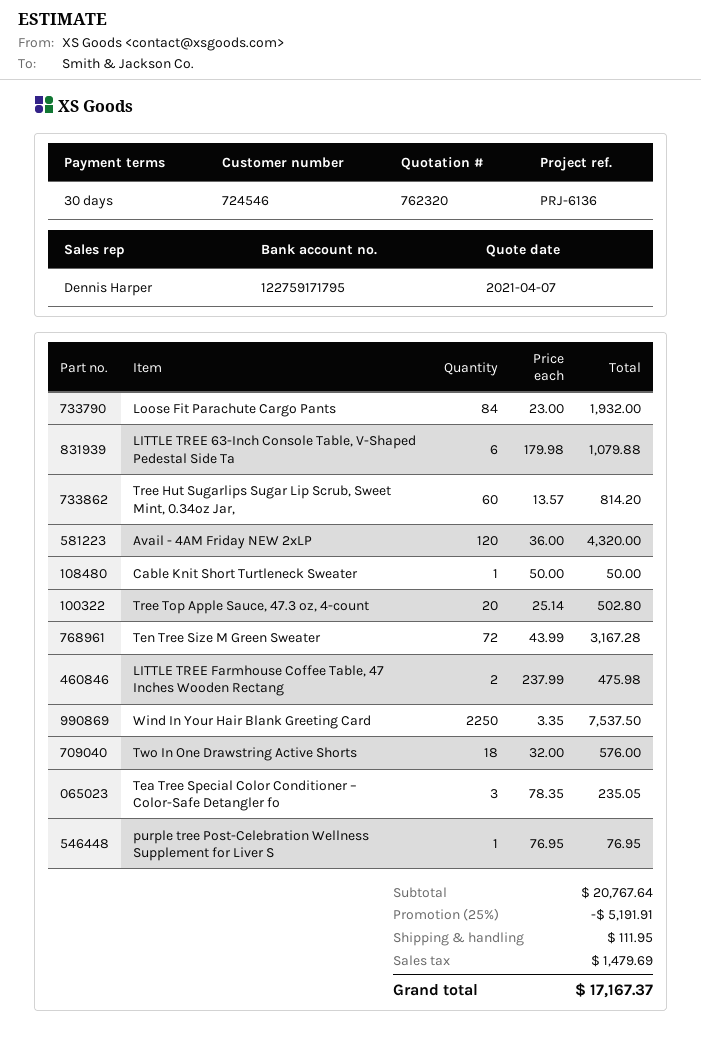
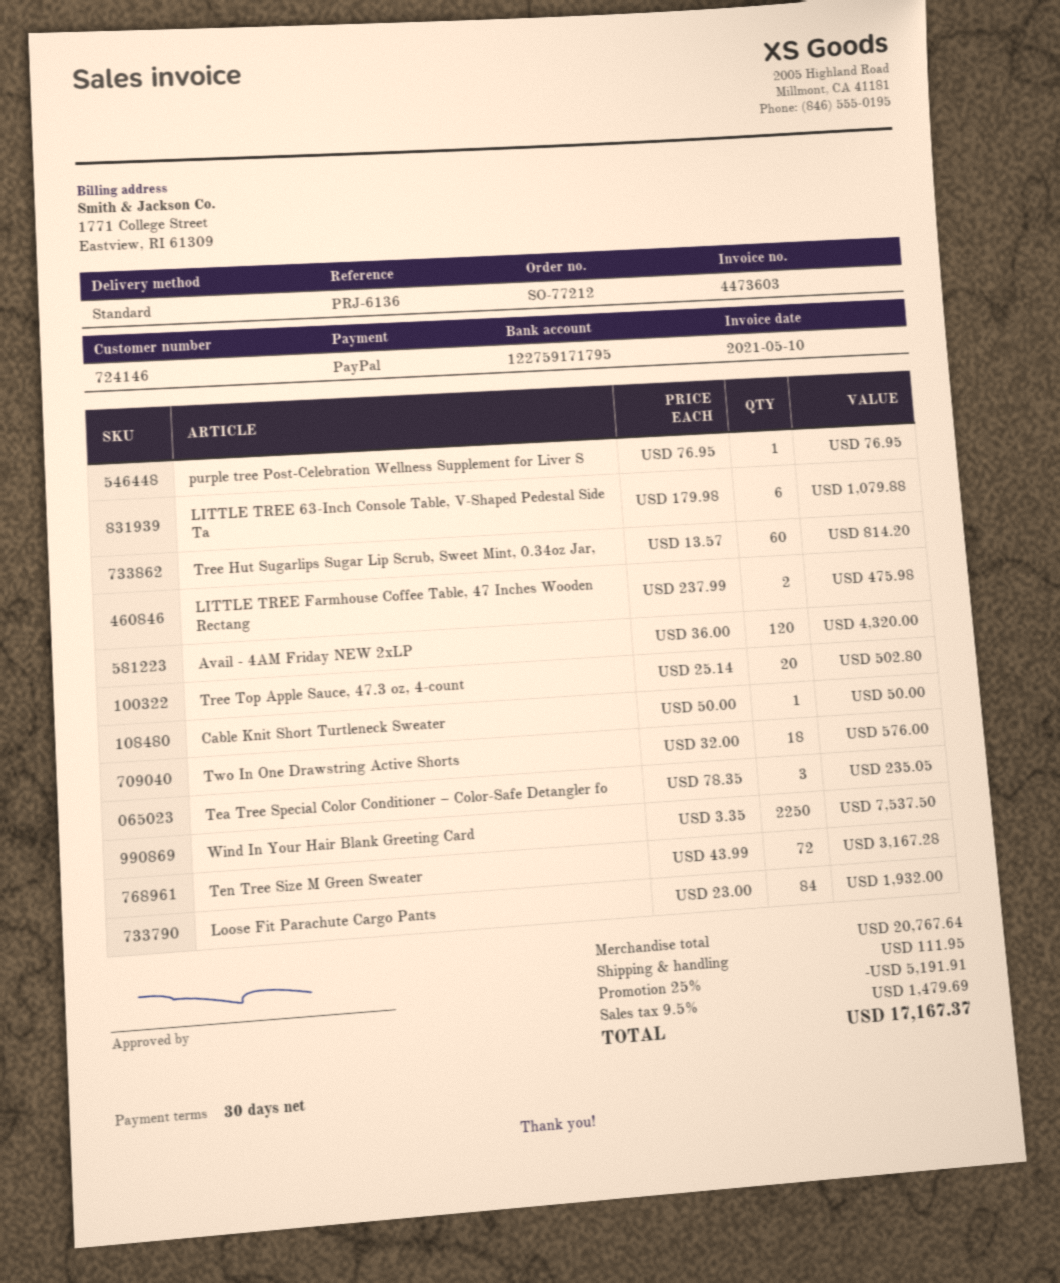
customer number: 724546 -> 724146

